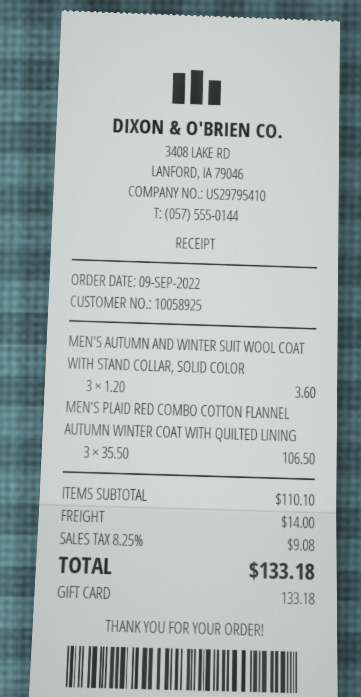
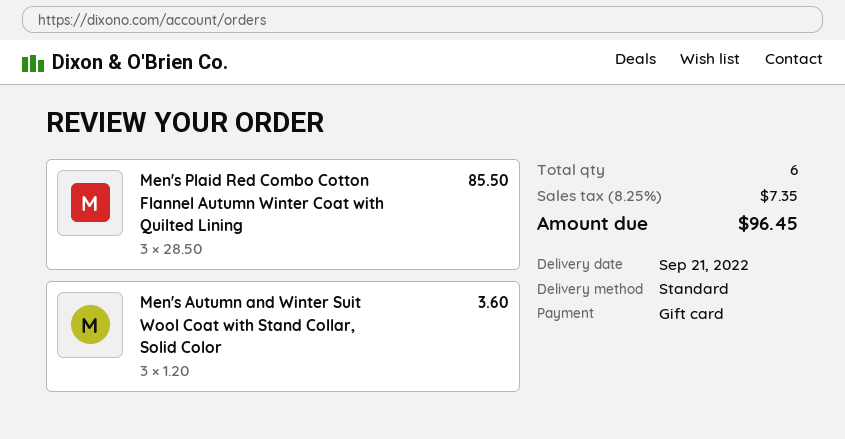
MEN'S PLAID RED COMBO COTTON FLANNEL AUTUMN WINTER COAT WITH QUILTED LINING: 3 x 35.50 = 106.50 -> 3 x 28.50 = 85.50
shipping: 14.00 -> none
tax: 8.25% = 9.08 -> 8.25% = 7.35
total: 133.18 -> 96.45

